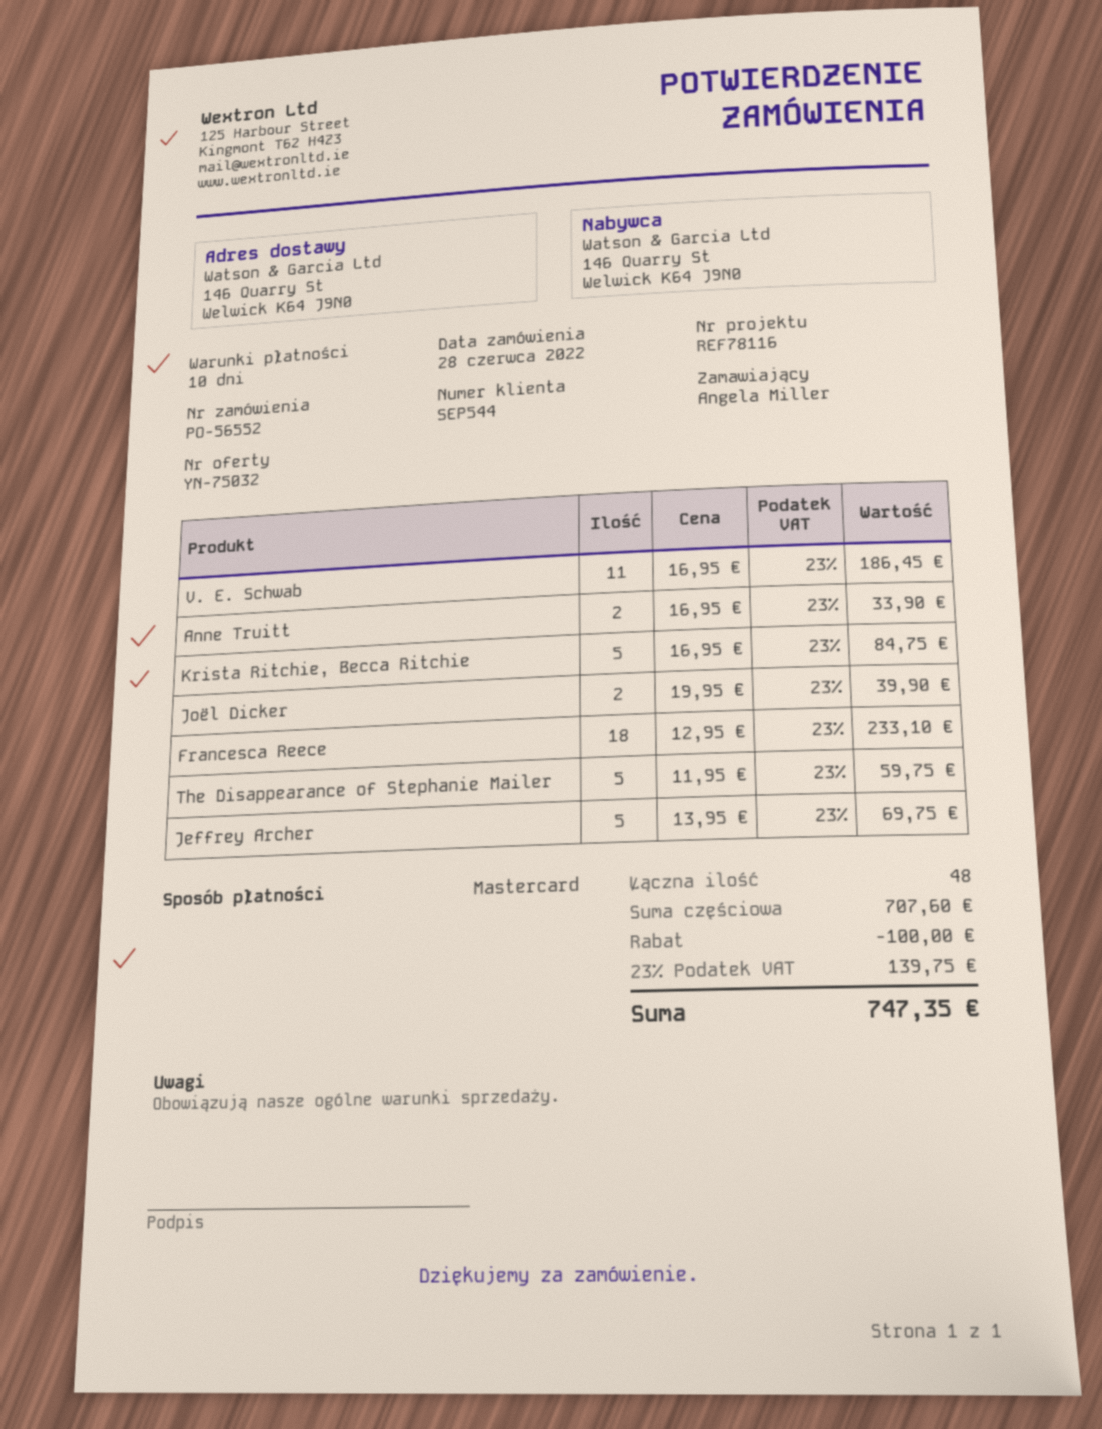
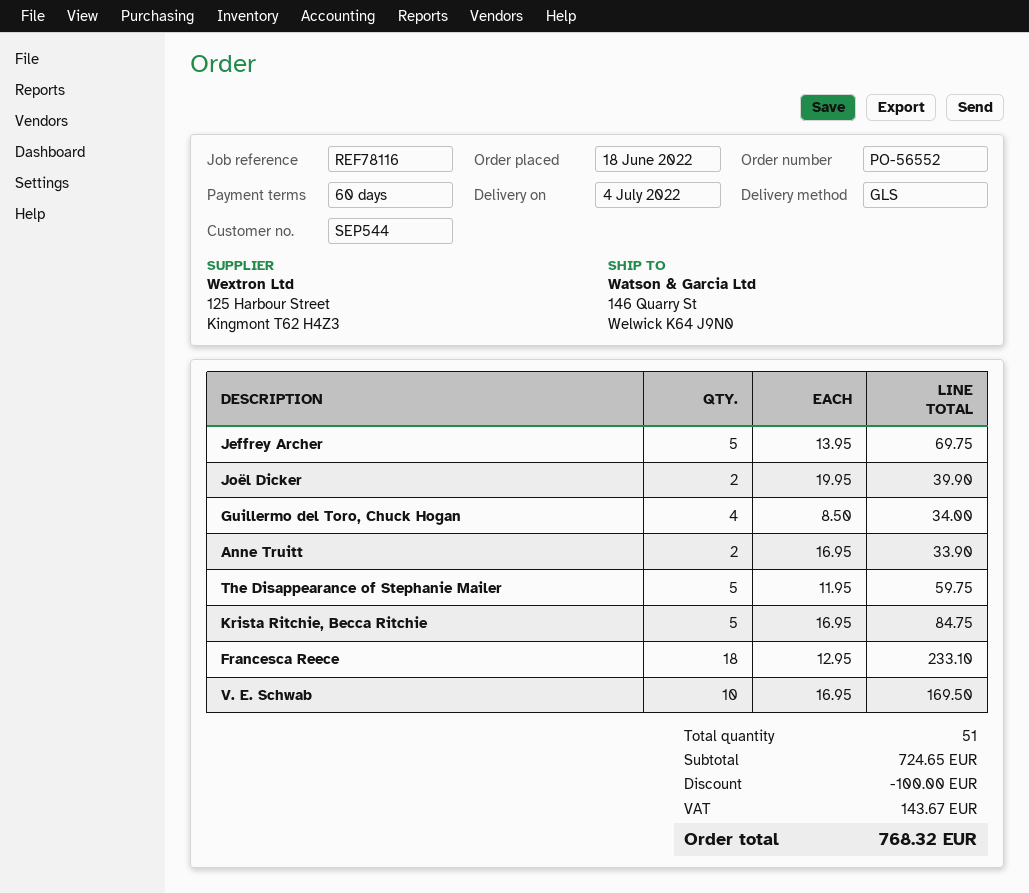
order date: 2022-06-28 -> 2022-06-18
payment terms: 10 days -> 60 days
V. E. Schwab: 11 x 16.95 = 186.45 -> 10 x 16.95 = 169.50
Guillermo del Toro, Chuck Hogan: none -> 4 x 8.50 = 34.00
total quantity: 48 -> 51
subtotal: 707.60 -> 724.65
tax: 139.75 -> 143.67
total: 747.35 -> 768.32

